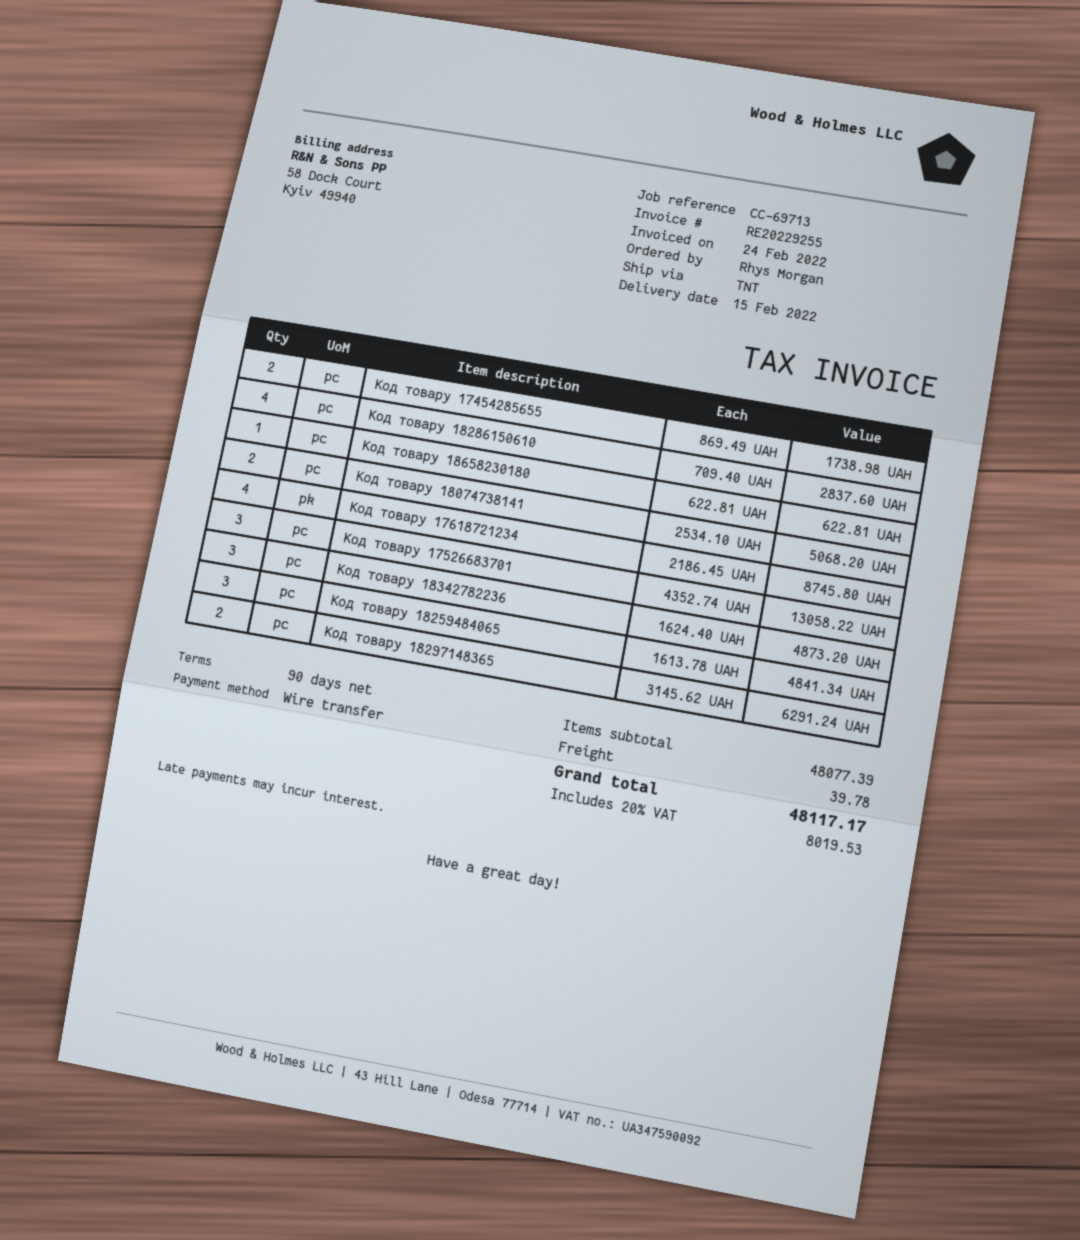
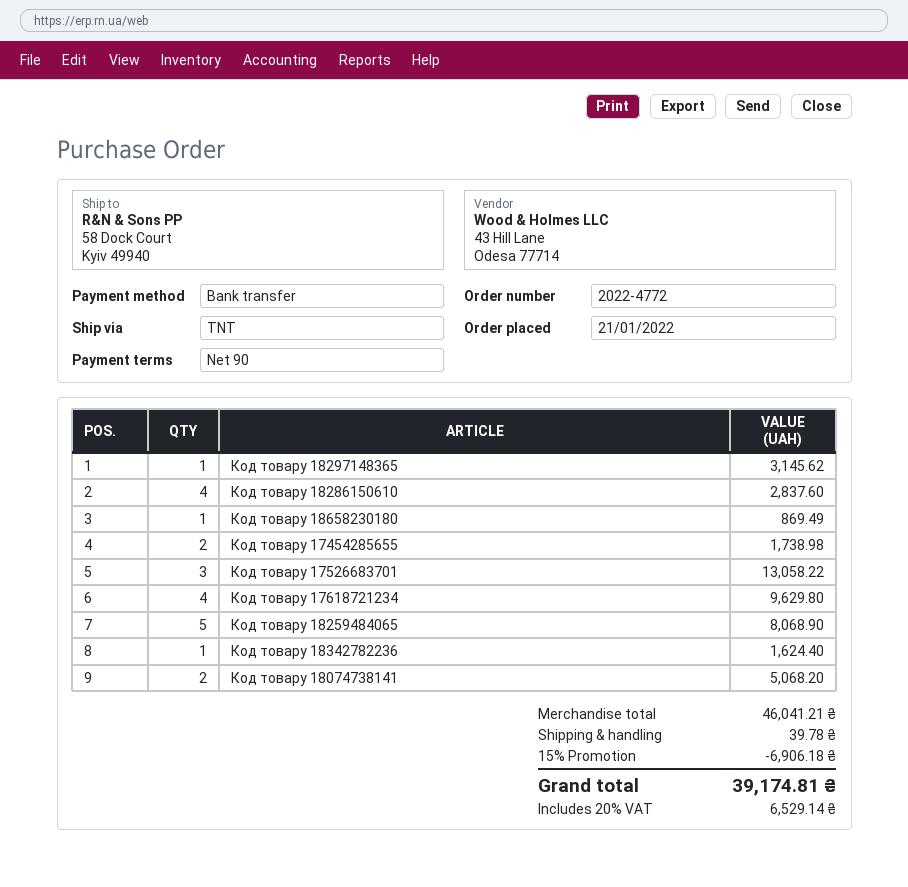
Код товару 18658230180: 1 for 622.81 -> 1 for 869.49
Код товару 17618721234: 4 for 8745.80 -> 4 for 9629.80
Код товару 18342782236: 3 for 4873.20 -> 1 for 1624.40
Код товару 18259484065: 3 for 4841.34 -> 5 for 8068.90
Код товару 18297148365: 2 for 6291.24 -> 1 for 3145.62
subtotal: 48077.39 -> 46041.21
discount: none -> 15% = 6906.18
tax: 20% = 8019.53 -> 20% = 6529.14
total: 48117.17 -> 39174.81

